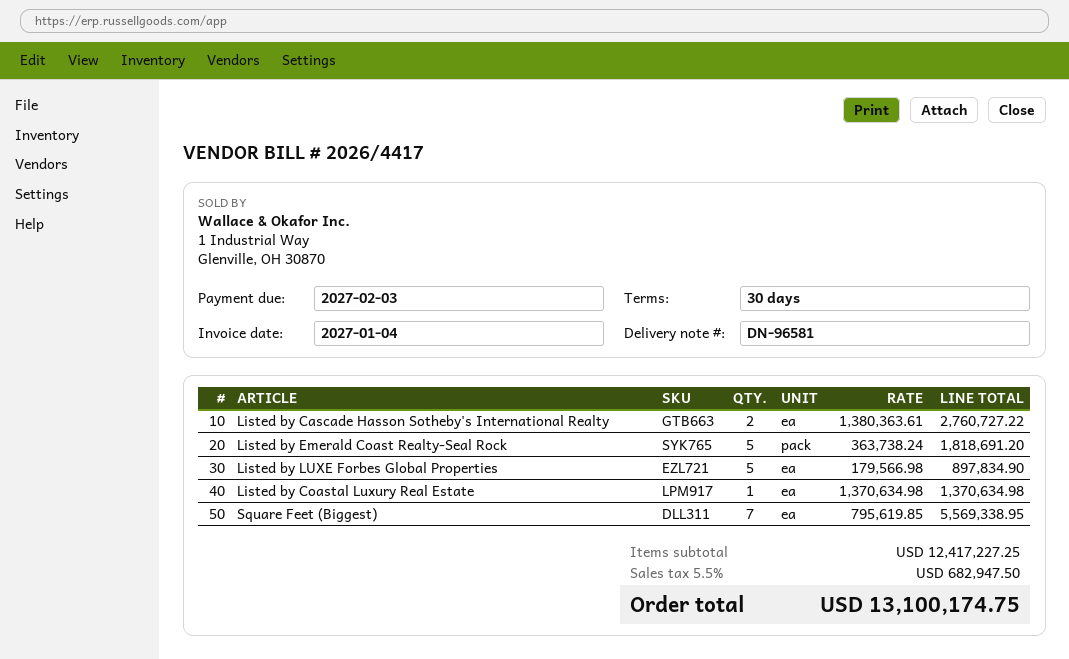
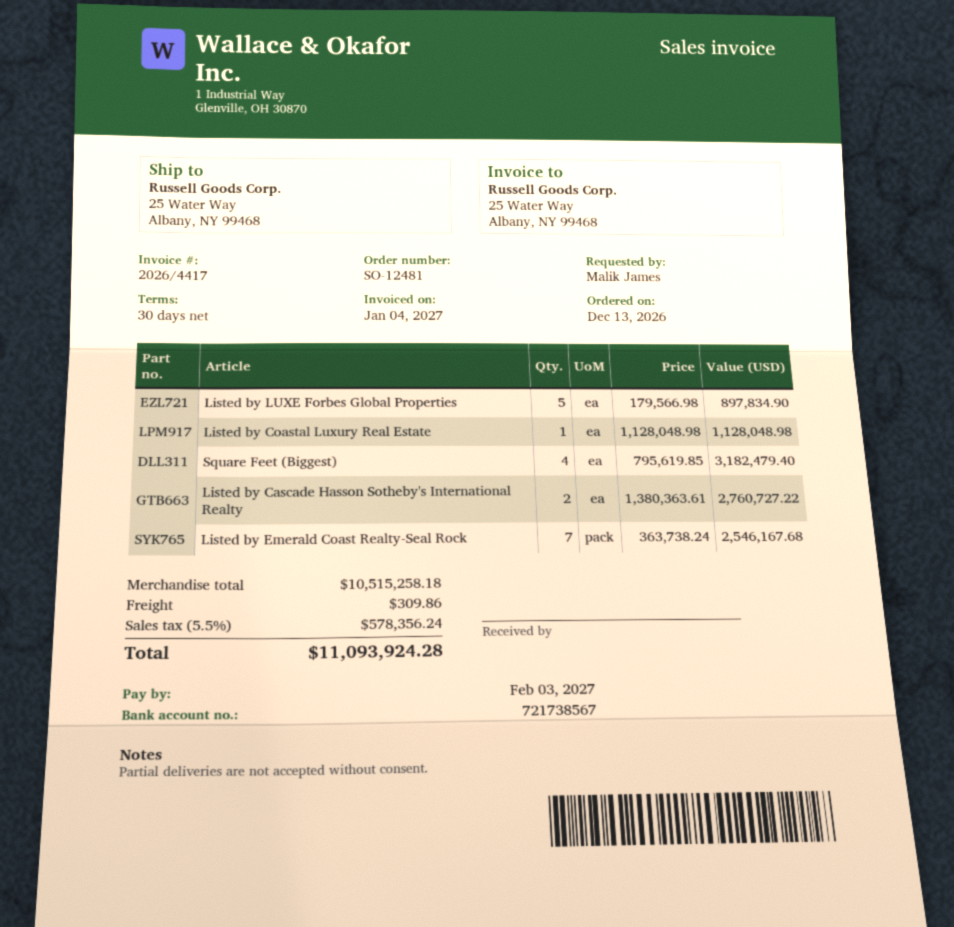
Listed by Emerald Coast Realty-Seal Rock: 5 x 363738.24 = 1818691.20 -> 7 x 363738.24 = 2546167.68
Listed by Coastal Luxury Real Estate: 1 x 1370634.98 = 1370634.98 -> 1 x 1128048.98 = 1128048.98
Square Feet (Biggest): 7 x 795619.85 = 5569338.95 -> 4 x 795619.85 = 3182479.40
subtotal: 12417227.25 -> 10515258.18
shipping: none -> 309.86
tax: 5.5% = 682947.50 -> 5.5% = 578356.24
total: 13100174.75 -> 11093924.28

